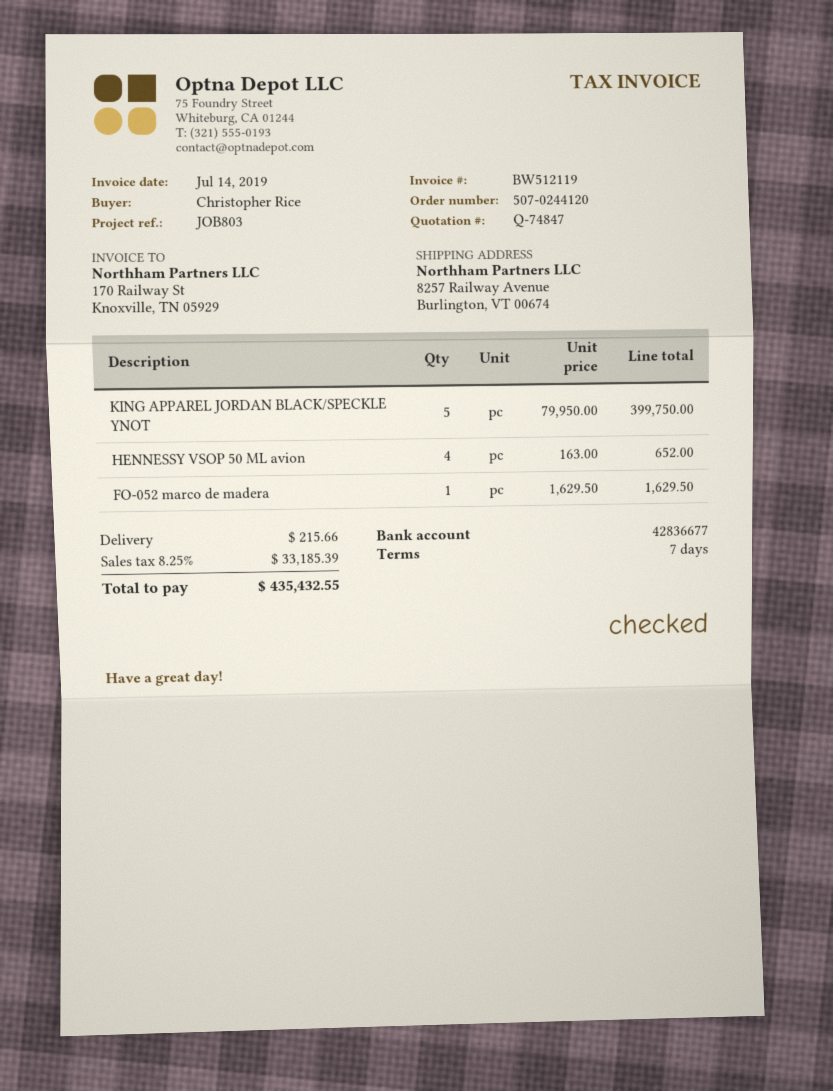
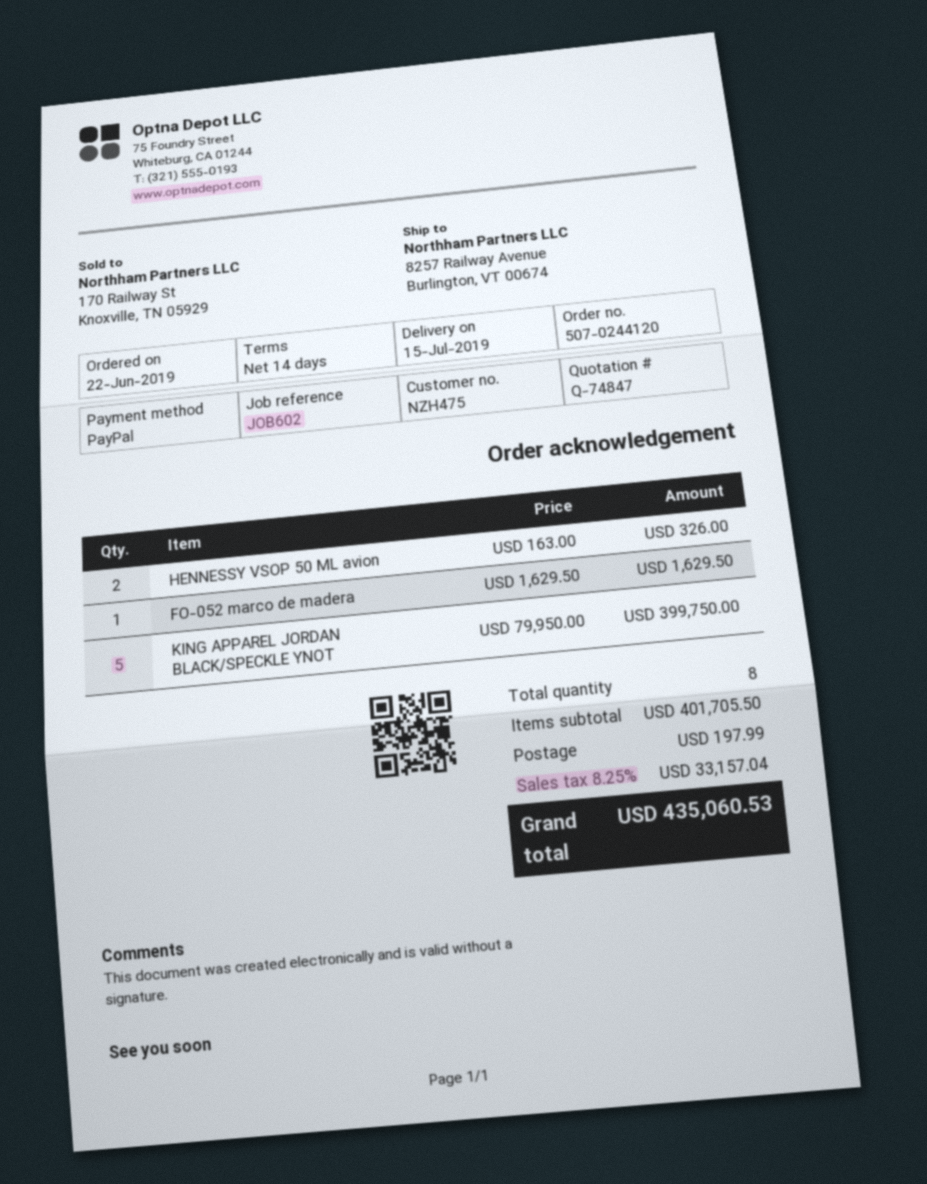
payment terms: 7 days -> 14 days
reference: JOB803 -> JOB602
HENNESSY VSOP 50 ML avion: 4 x 163.00 = 652.00 -> 2 x 163.00 = 326.00
shipping: 215.66 -> 197.99
tax: 8.25% = 33185.39 -> 8.25% = 33157.04
total: 435432.55 -> 435060.53

